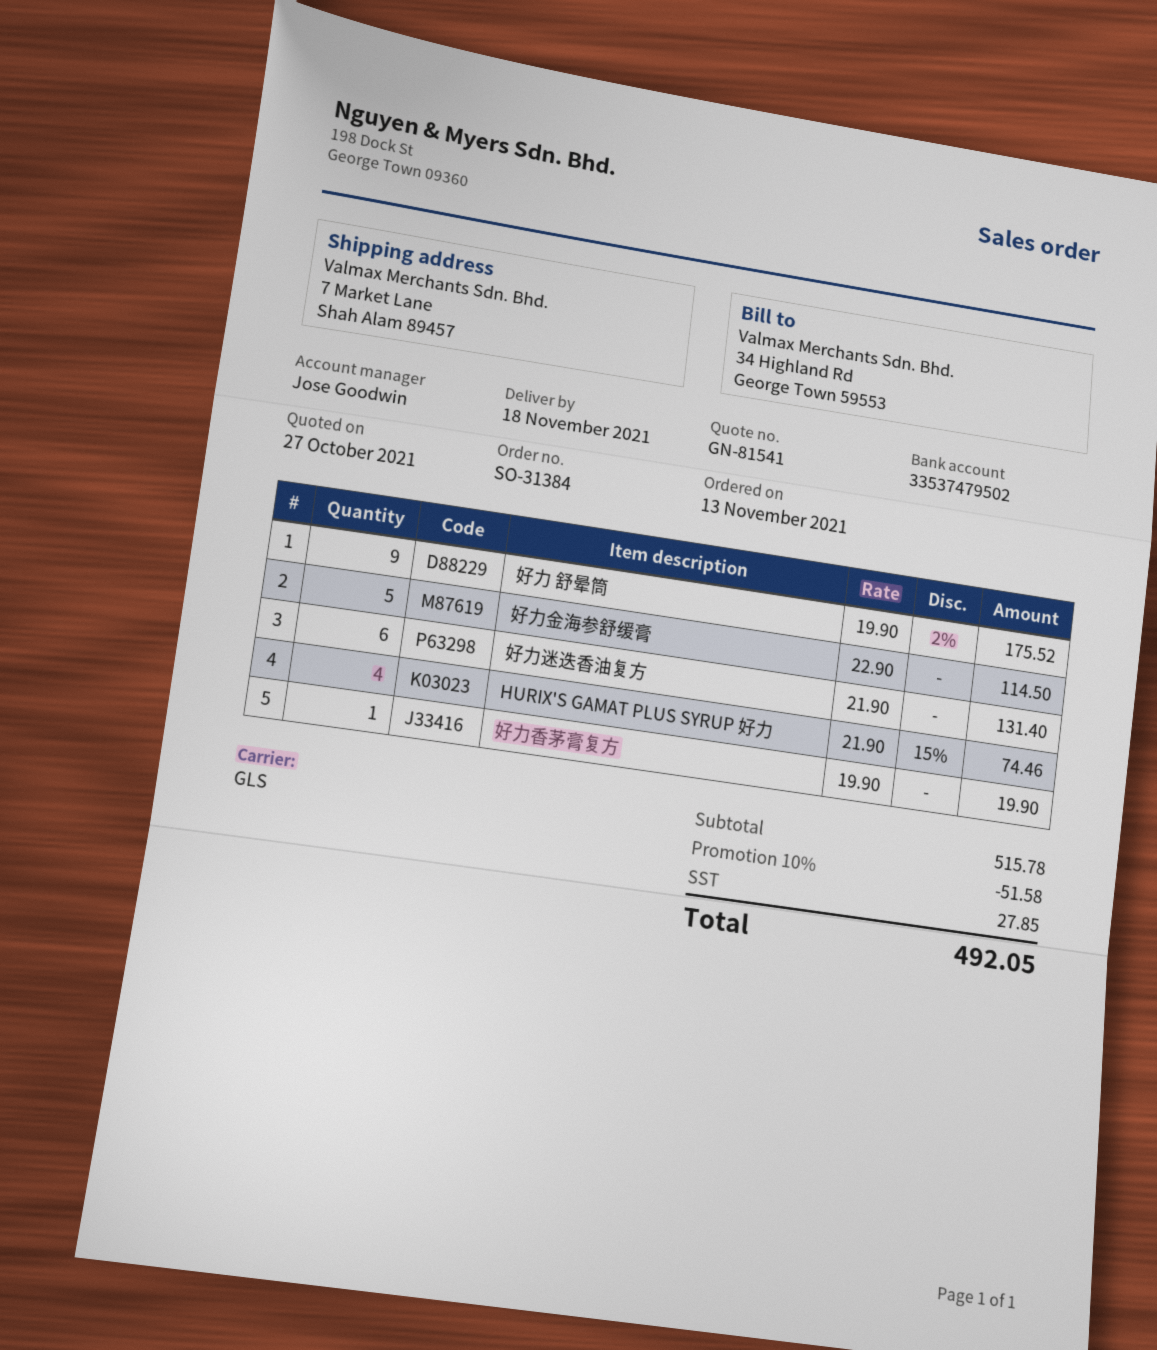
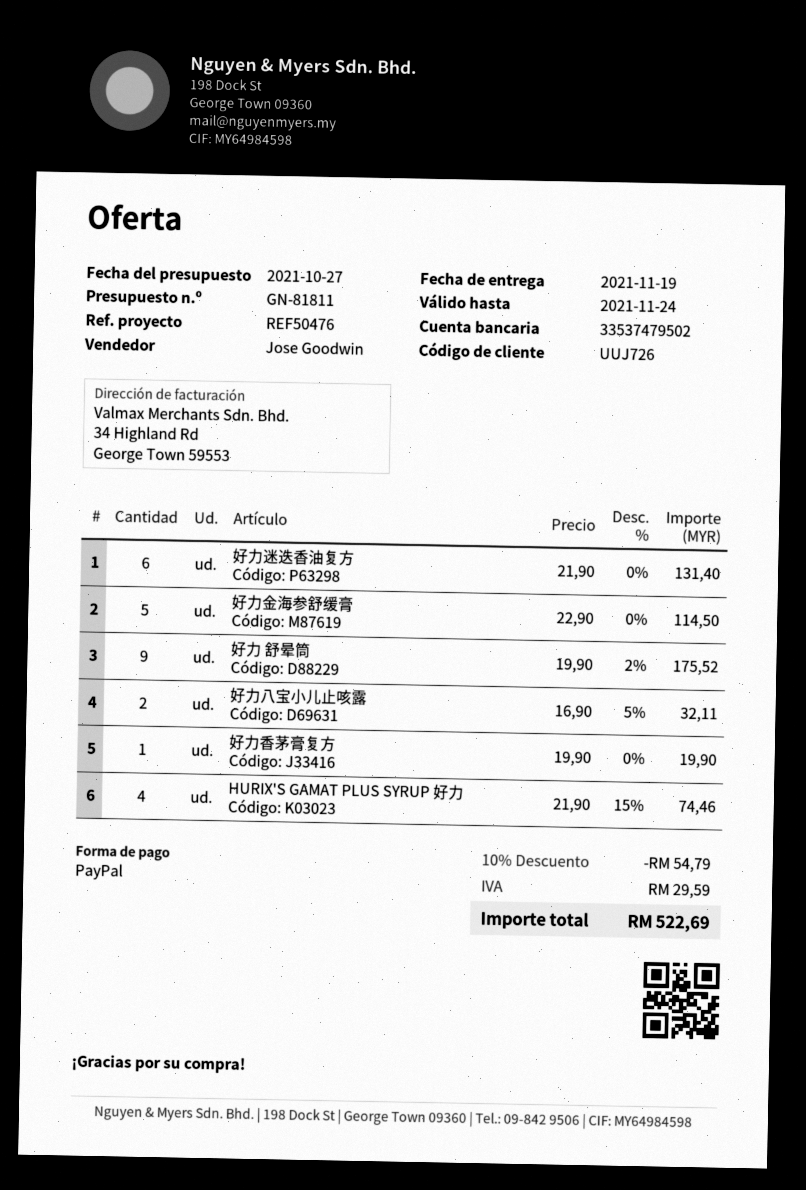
quote number: GN-81541 -> GN-81811
delivery date: 2021-11-18 -> 2021-11-19
好力八宝小儿止咳露: none -> 2 x 16.90 - 5% = 32.11
discount: 10% = 51.58 -> 10% = 54.79
tax: 27.85 -> 29.59
total: 492.05 -> 522.69

